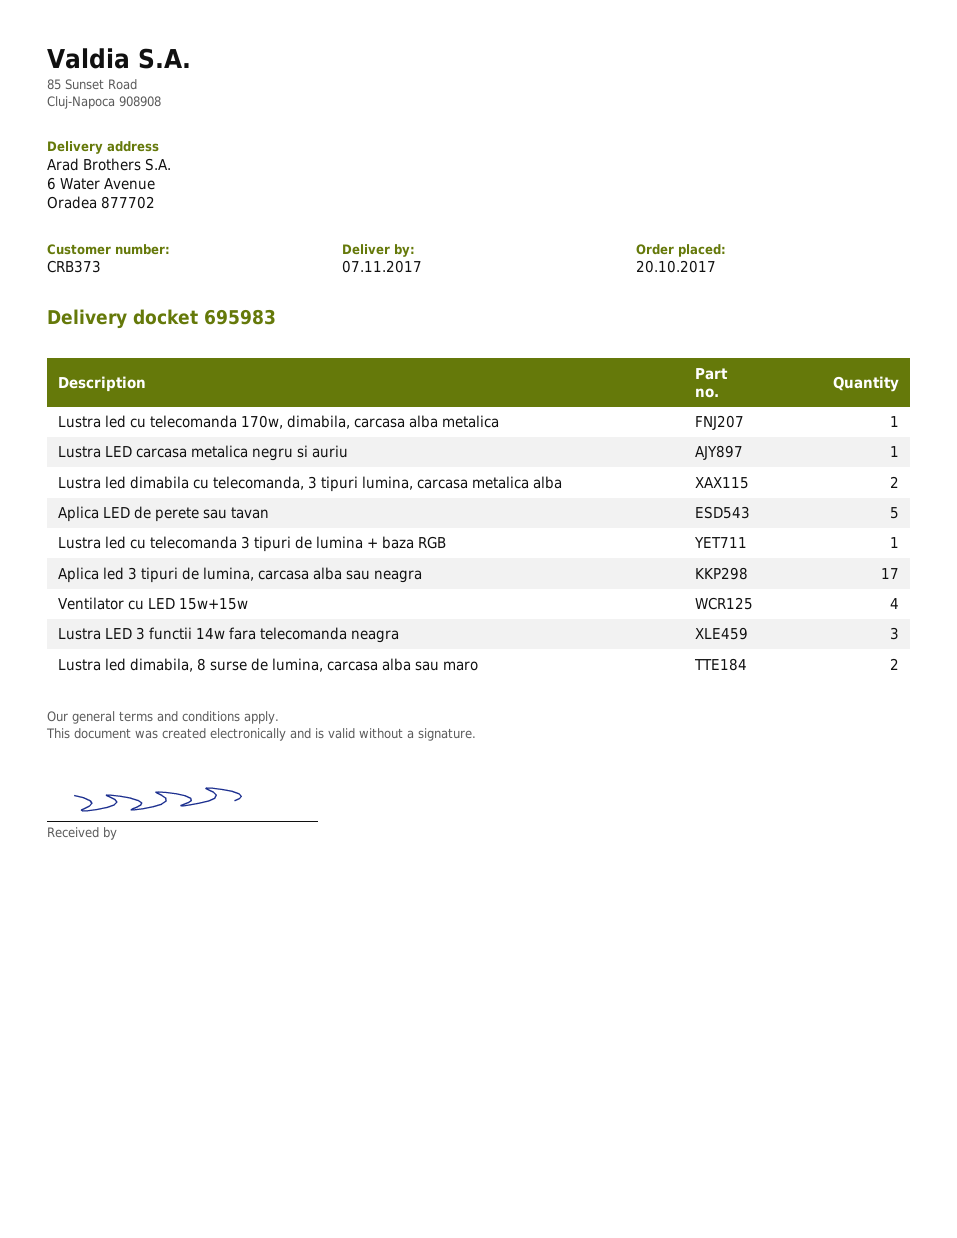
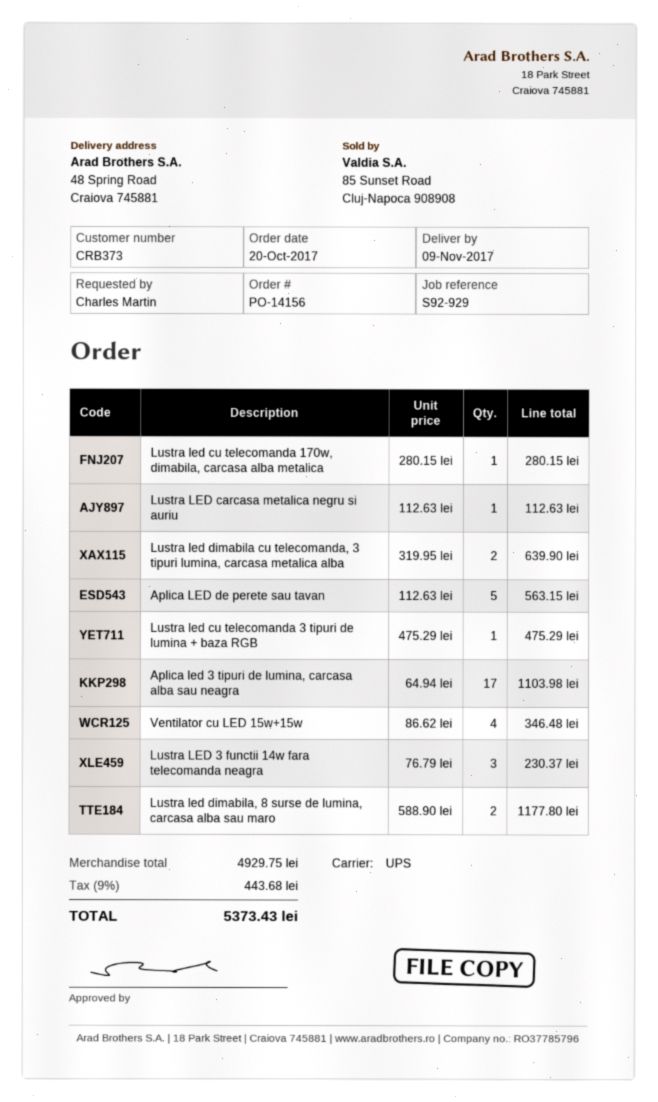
delivery date: 2017-11-07 -> 2017-11-09
ship to: 6 Water Avenue, Oradea 877702 -> 48 Spring Road, Craiova 745881

